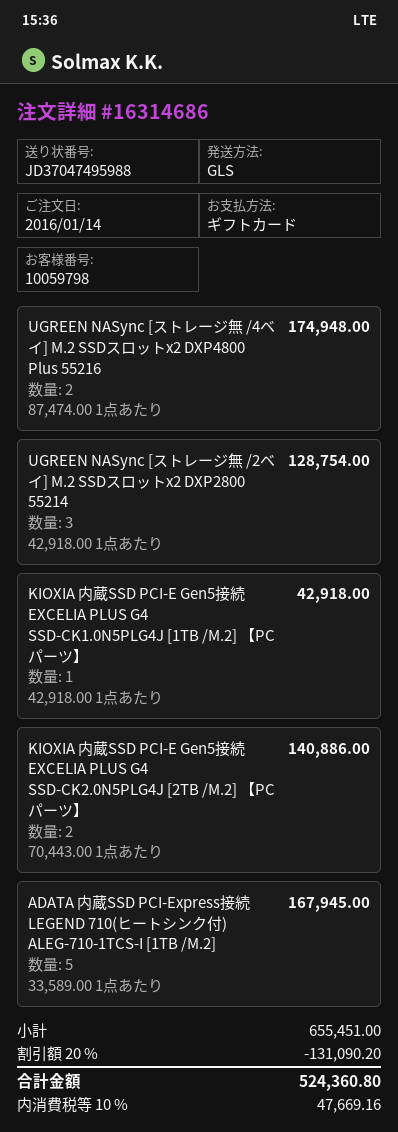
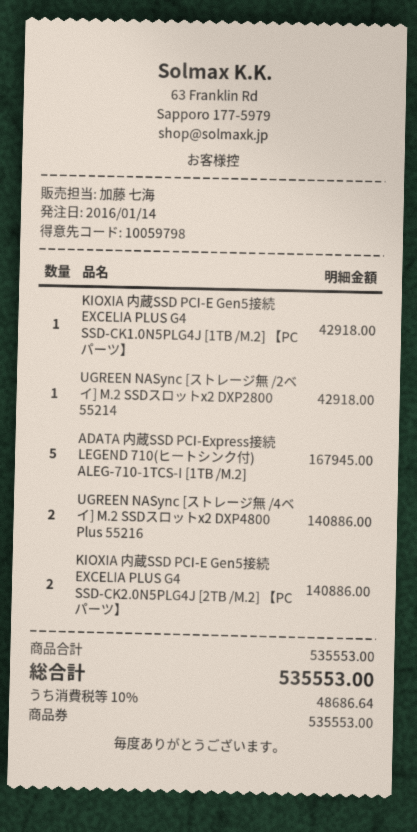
UGREEN NASync [ストレージ無 /4ベイ] M.2 SSDスロットx2 DXP4800 Plus 55216: 2 for 174948.00 -> 2 for 140886.00
UGREEN NASync [ストレージ無 /2ベイ] M.2 SSDスロットx2 DXP2800 55214: 3 for 128754.00 -> 1 for 42918.00
subtotal: 655451.00 -> 535553.00
discount: 20% = 131090.20 -> none
tax: 10% = 47669.16 -> 10% = 48686.64
total: 524360.80 -> 535553.00

